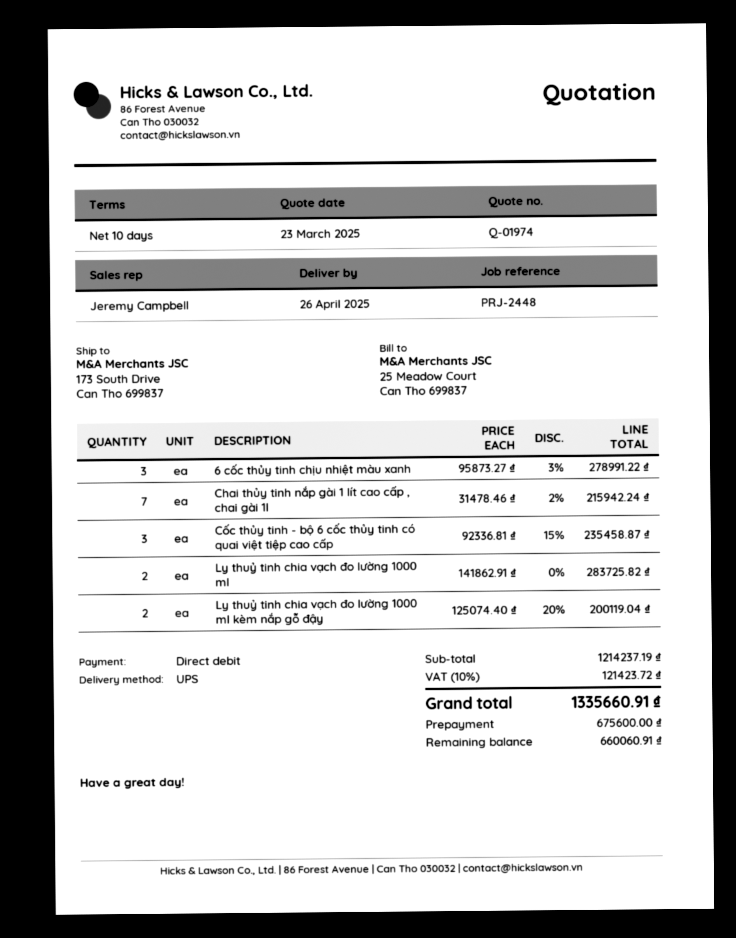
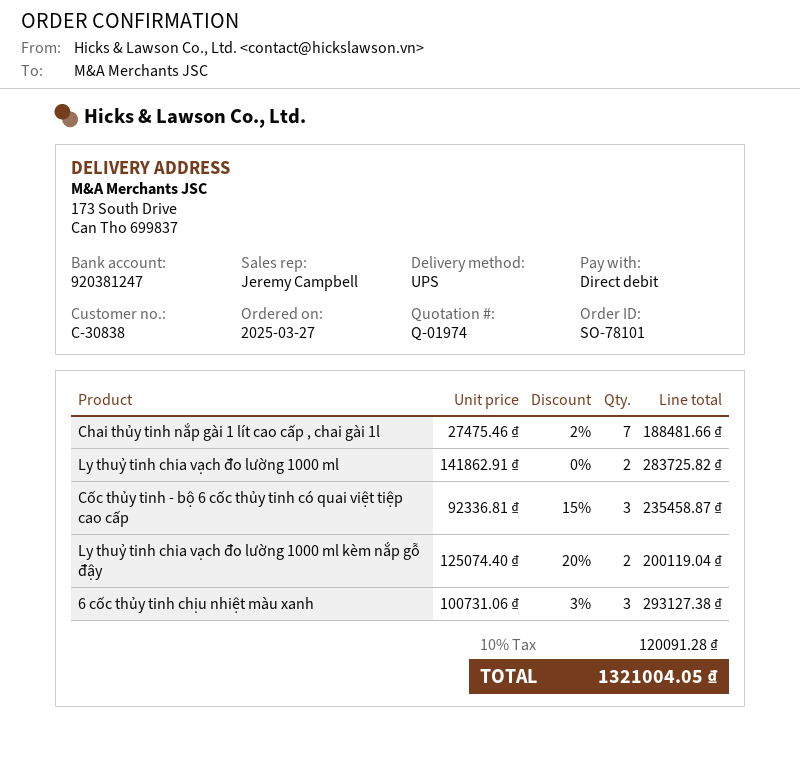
6 cốc thủy tinh chịu nhiệt màu xanh: 3 x 95873.27 - 3% = 278991.22 -> 3 x 100731.06 - 3% = 293127.38
Chai thủy tinh nắp gài 1 lít cao cấp , chai gài 1l: 7 x 31478.46 - 2% = 215942.24 -> 7 x 27475.46 - 2% = 188481.66
tax: 10% = 121423.72 -> 10% = 120091.28
total: 1335660.91 -> 1321004.05

